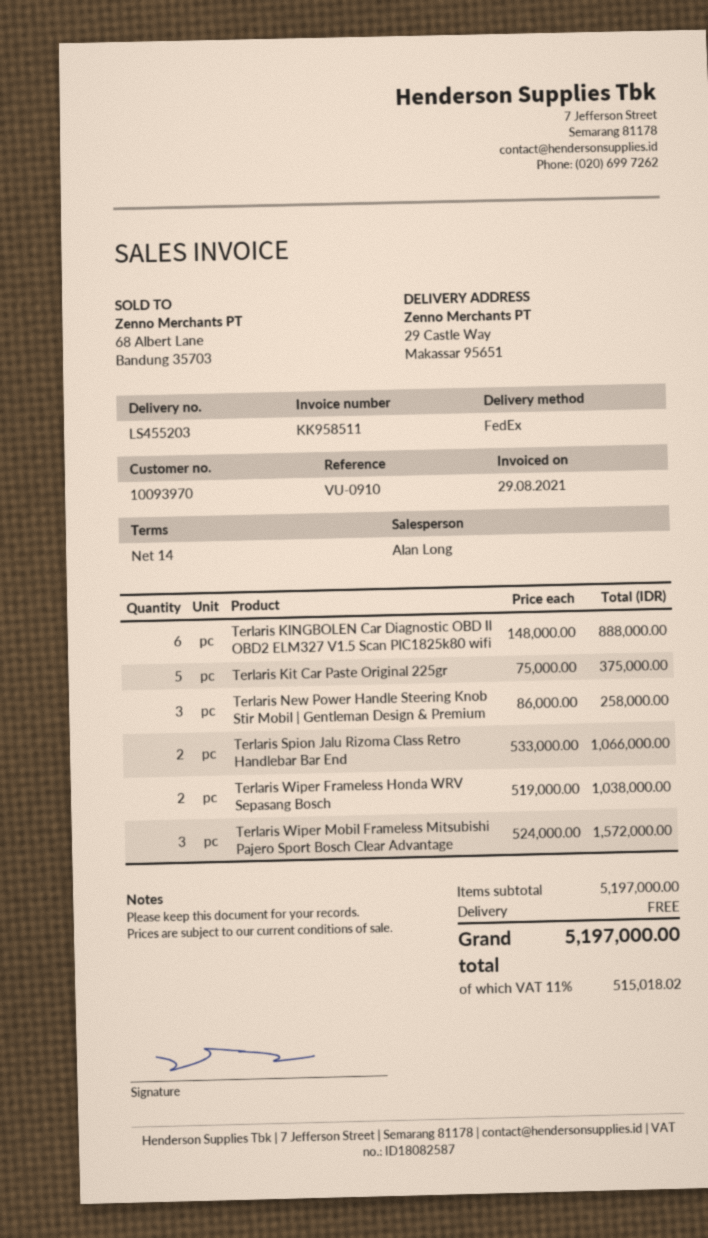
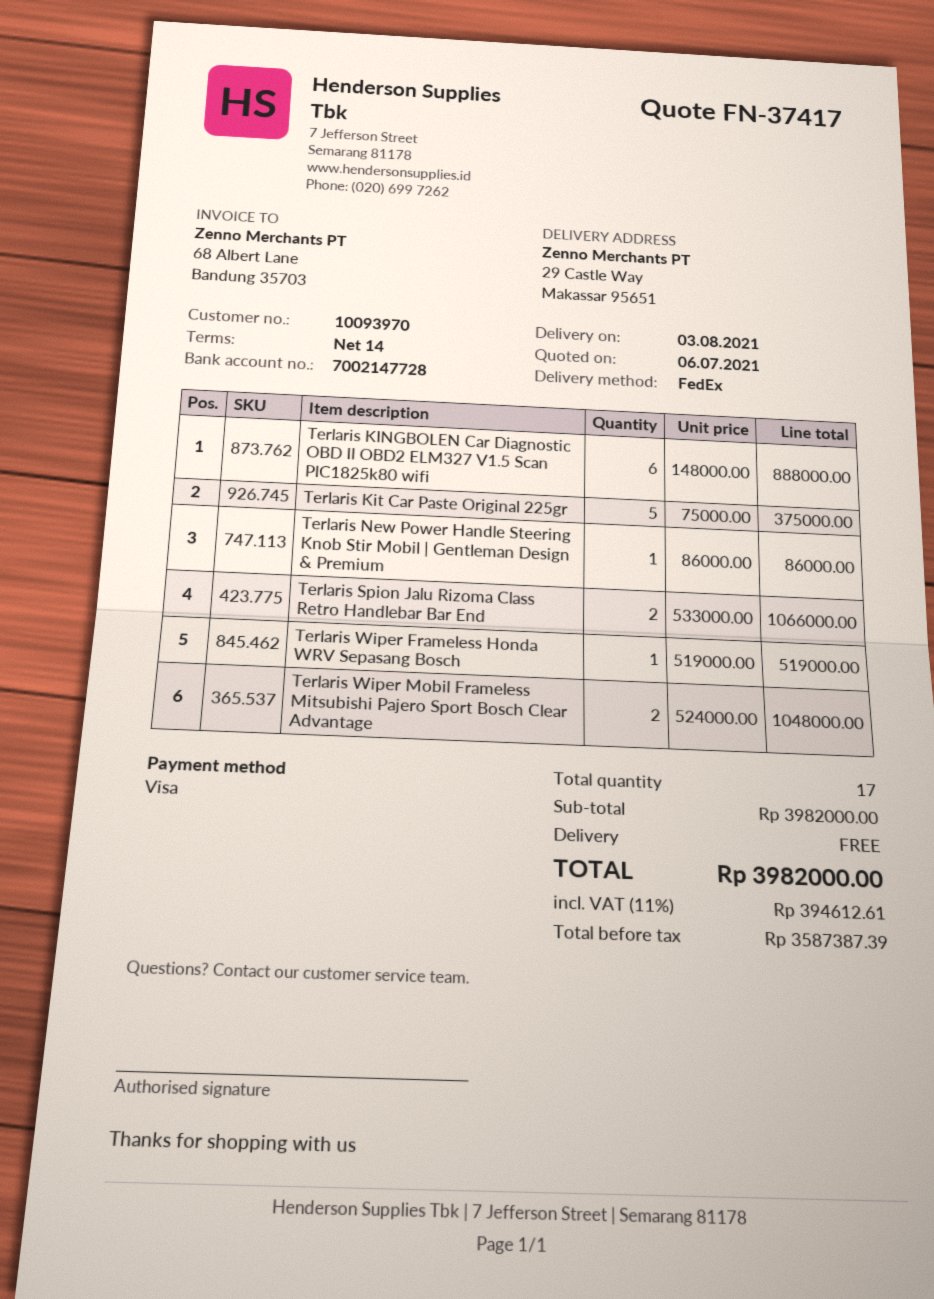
Terlaris New Power Handle Steering Knob Stir Mobil | Gentleman Design & Premium: 3 x 86000.00 = 258000.00 -> 1 x 86000.00 = 86000.00
Terlaris Wiper Frameless Honda WRV Sepasang Bosch: 2 x 519000.00 = 1038000.00 -> 1 x 519000.00 = 519000.00
Terlaris Wiper Mobil Frameless Mitsubishi Pajero Sport Bosch Clear Advantage: 3 x 524000.00 = 1572000.00 -> 2 x 524000.00 = 1048000.00
subtotal: 5197000.00 -> 3982000.00
tax: 11% = 515018.02 -> 11% = 394612.61
total: 5197000.00 -> 3982000.00

